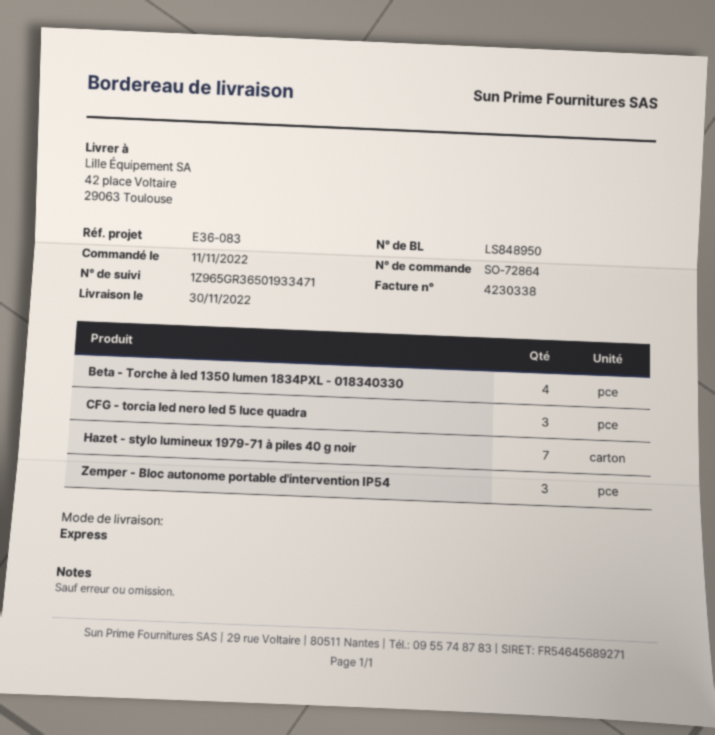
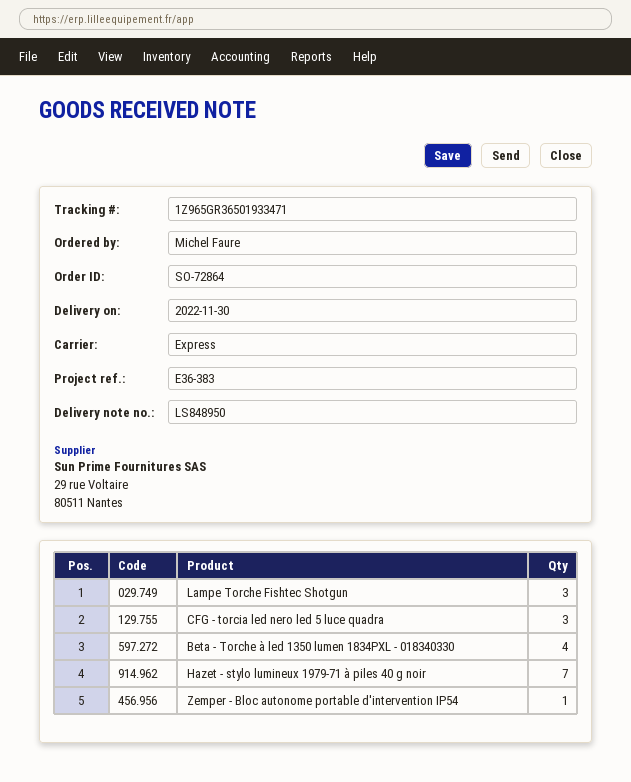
reference: E36-083 -> E36-383
Zemper - Bloc autonome portable d'intervention IP54: 3 -> 1
Lampe Torche Fishtec Shotgun: none -> 3

